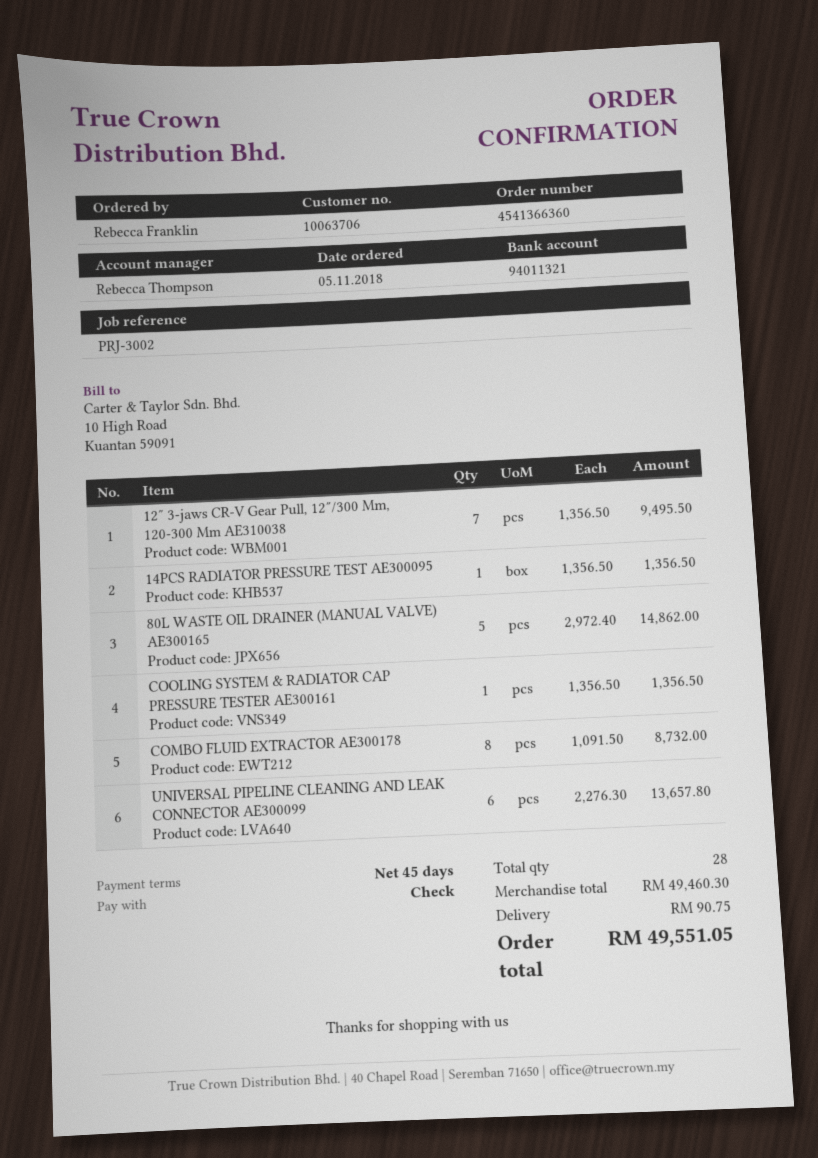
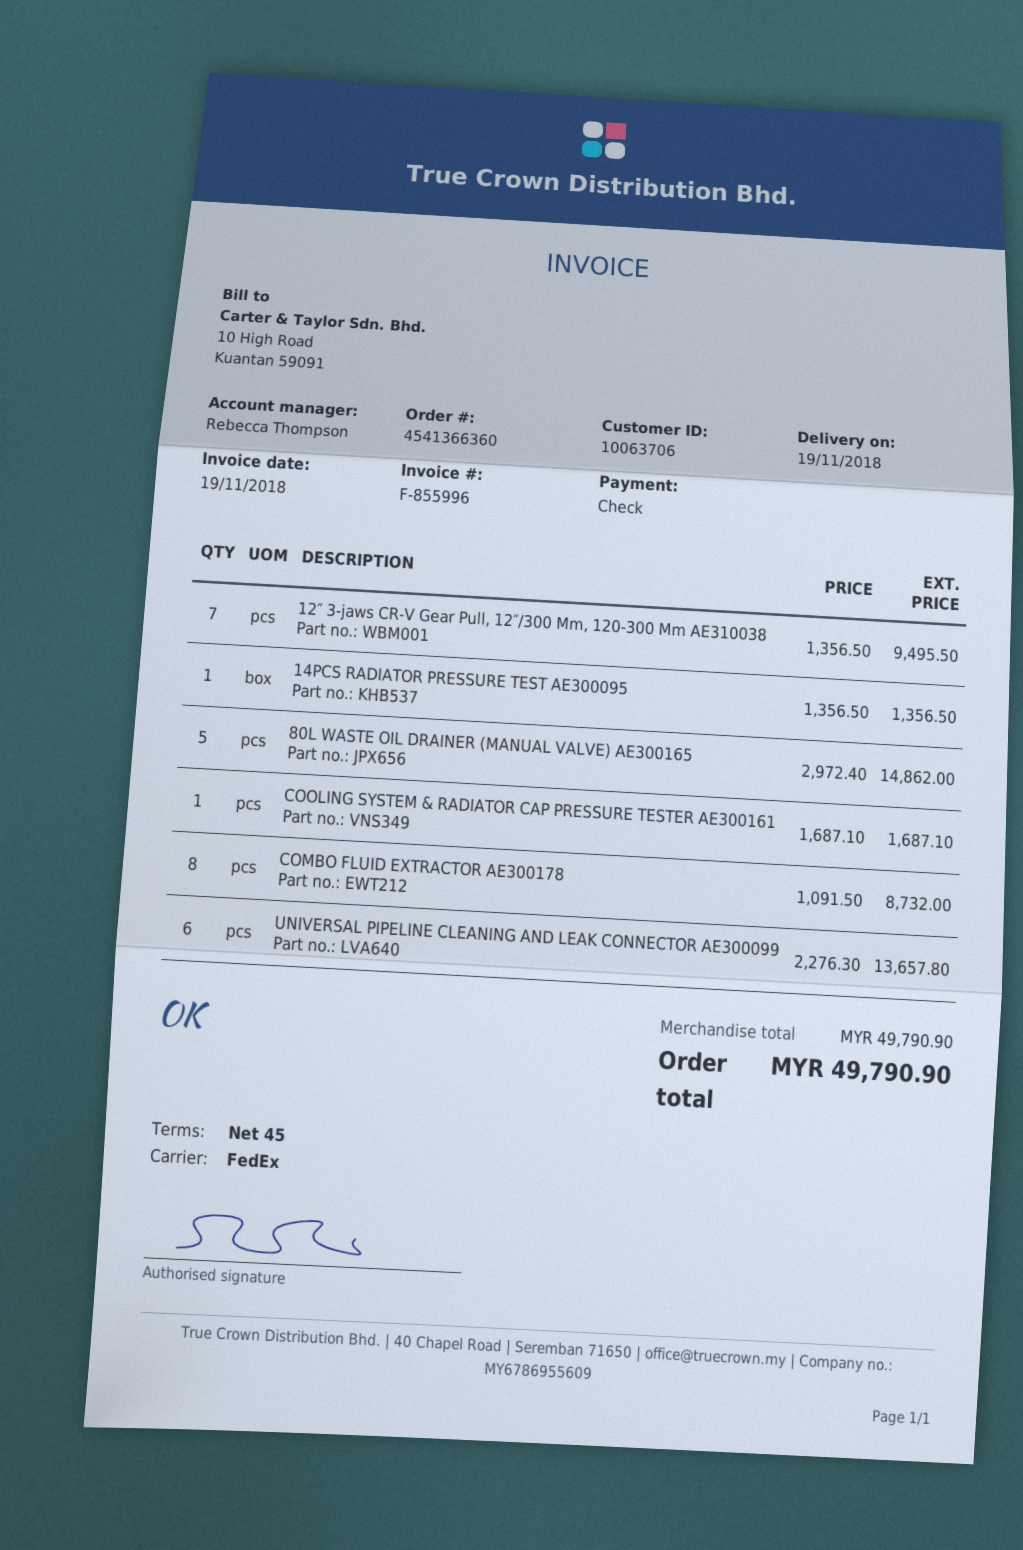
COOLING SYSTEM & RADIATOR CAP PRESSURE TESTER AE300161: 1 x 1356.50 = 1356.50 -> 1 x 1687.10 = 1687.10
subtotal: 49460.30 -> 49790.90
shipping: 90.75 -> none
total: 49551.05 -> 49790.90

